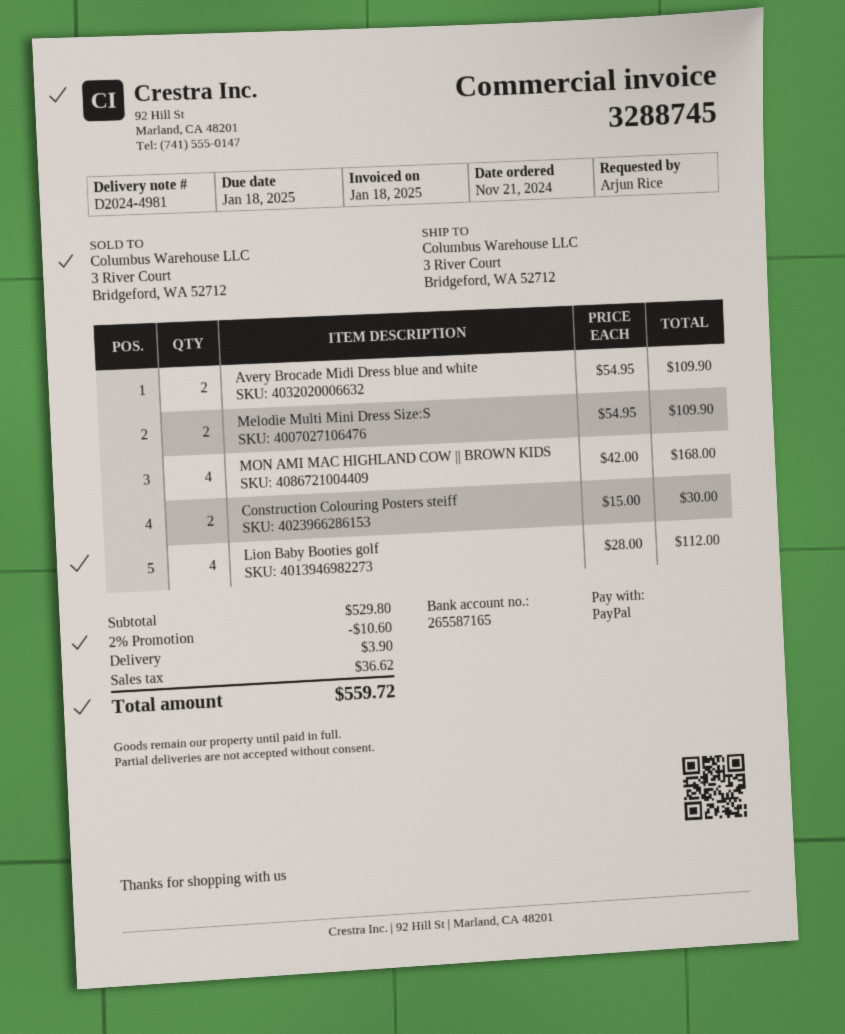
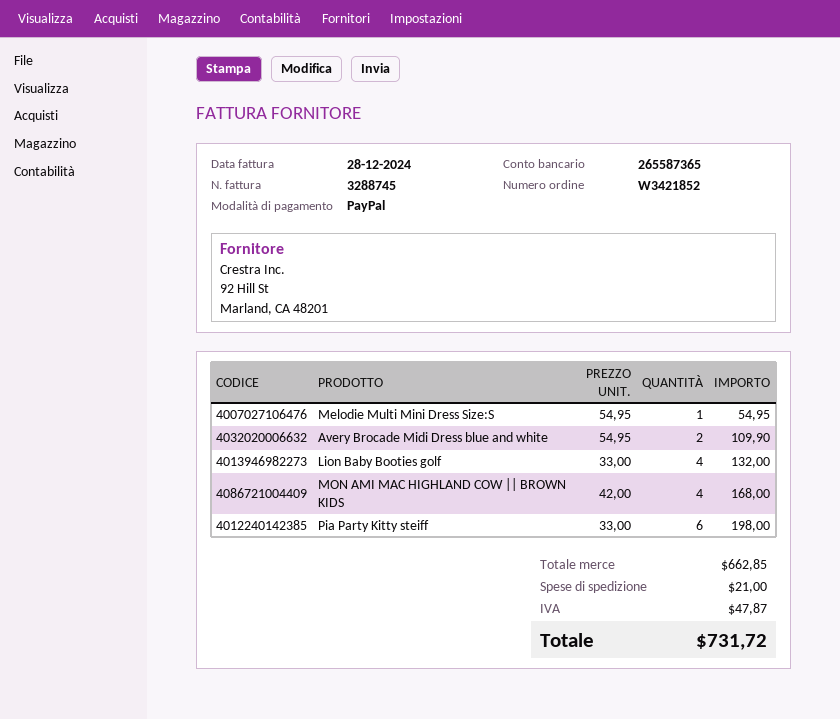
invoice date: 2025-01-18 -> 2024-12-28
bank account: 265587165 -> 265587365
Melodie Multi Mini Dress Size:S: 2 x 54.95 = 109.90 -> 1 x 54.95 = 54.95
Construction Colouring Posters steiff: 2 x 15.00 = 30.00 -> none
Lion Baby Booties golf: 4 x 28.00 = 112.00 -> 4 x 33.00 = 132.00
Pia Party Kitty steiff: none -> 6 x 33.00 = 198.00
subtotal: 529.80 -> 662.85
discount: 2% = 10.60 -> none
shipping: 3.90 -> 21.00
tax: 36.62 -> 47.87
total: 559.72 -> 731.72

